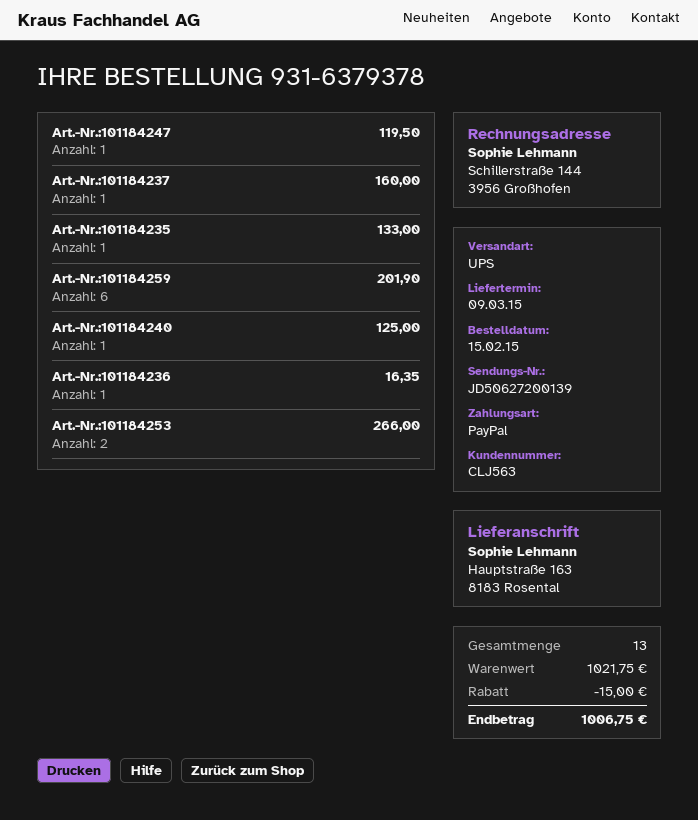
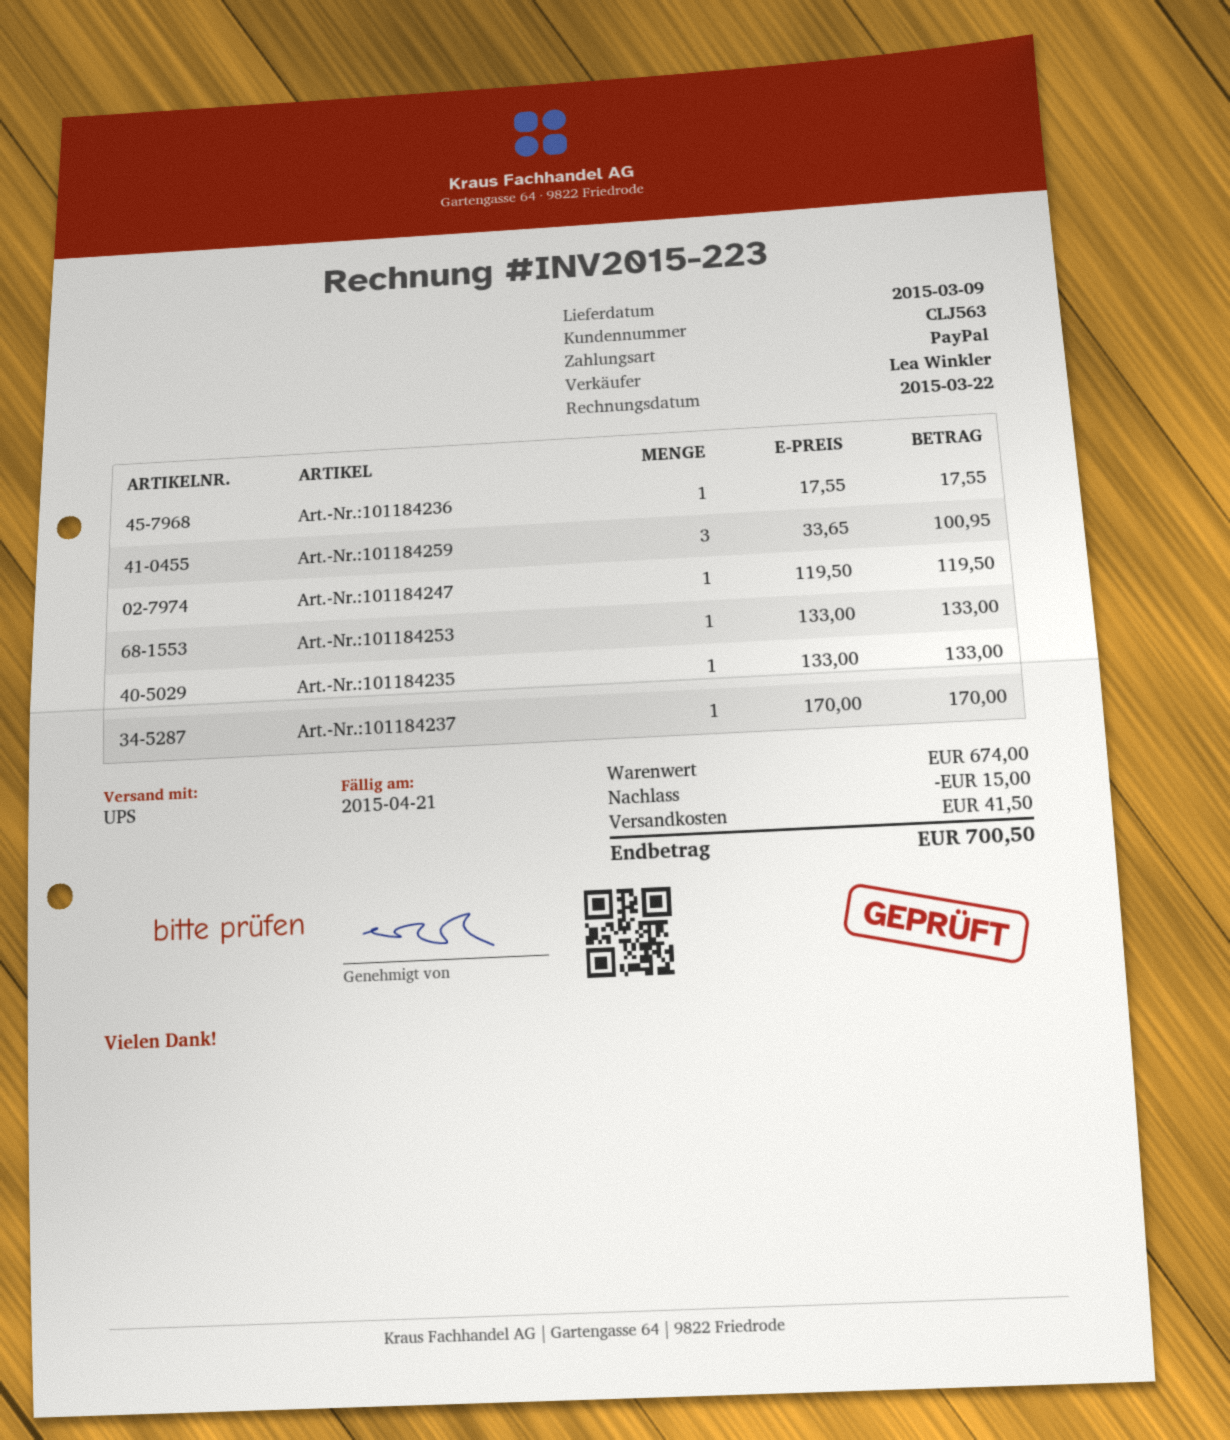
Art.-Nr.:101184237: 1 for 160.00 -> 1 for 170.00
Art.-Nr.:101184259: 6 for 201.90 -> 3 for 100.95
Art.-Nr.:101184240: 1 for 125.00 -> none
Art.-Nr.:101184236: 1 for 16.35 -> 1 for 17.55
Art.-Nr.:101184253: 2 for 266.00 -> 1 for 133.00
subtotal: 1021.75 -> 674.00
shipping: none -> 41.50
total: 1006.75 -> 700.50

